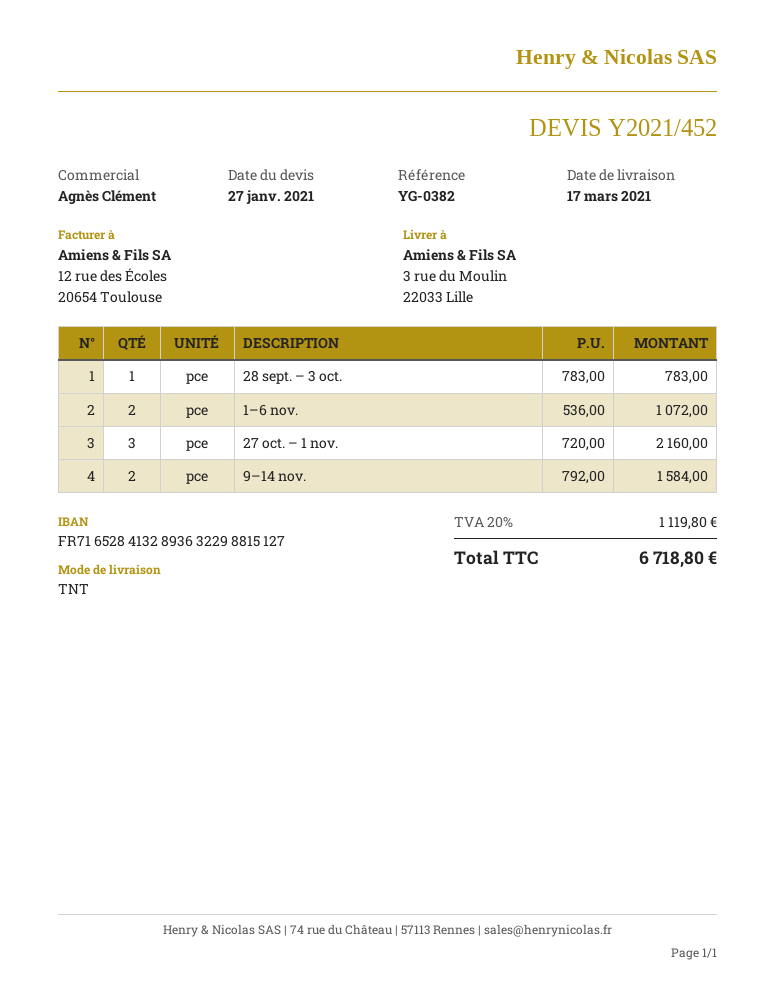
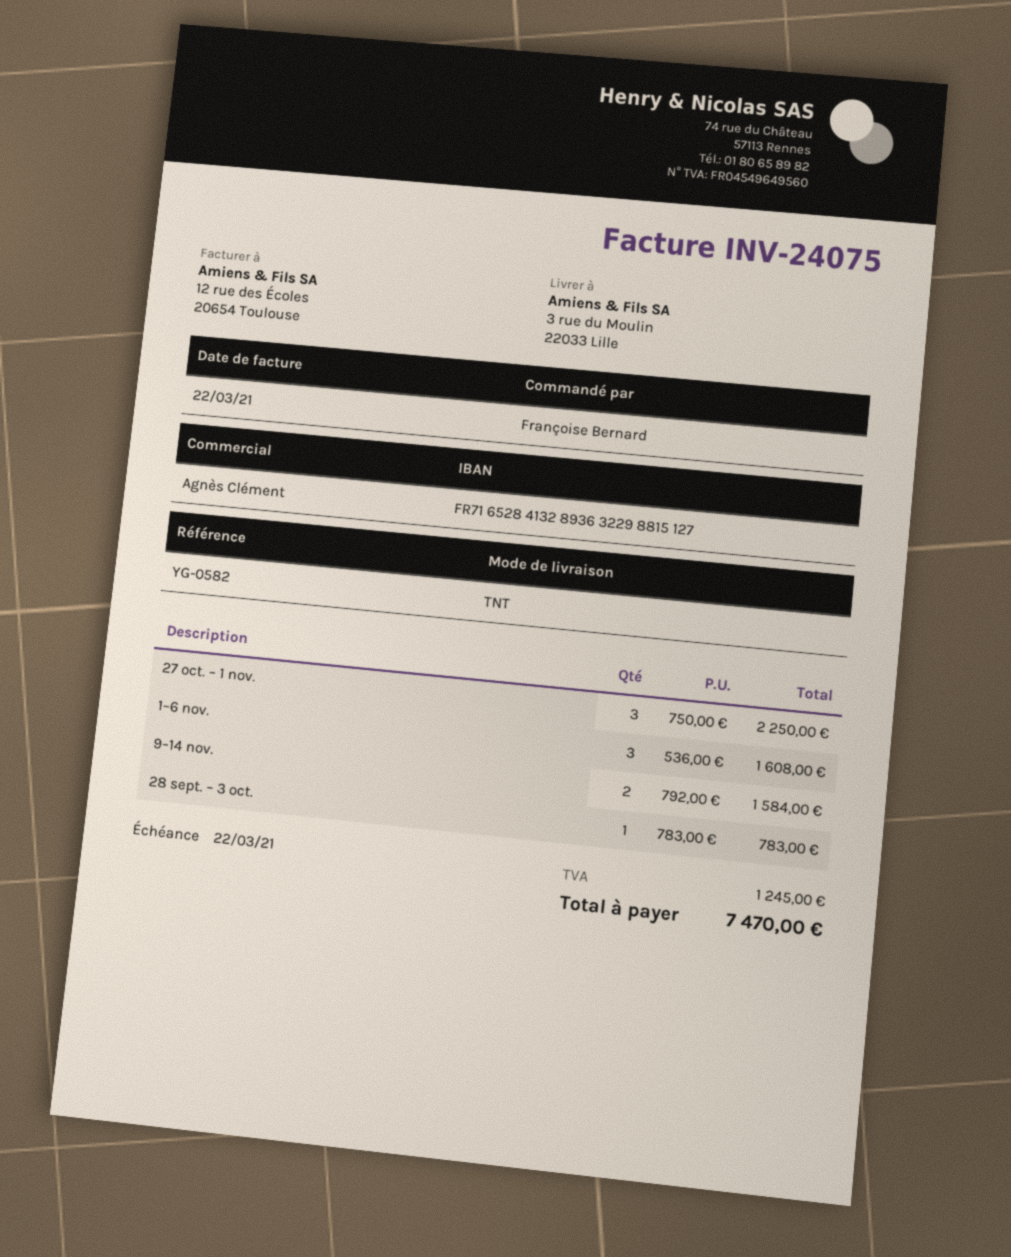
reference: YG-0382 -> YG-0582
1–6 nov.: 2 x 536.00 = 1072.00 -> 3 x 536.00 = 1608.00
27 oct. – 1 nov.: 3 x 720.00 = 2160.00 -> 3 x 750.00 = 2250.00
tax: 1119.80 -> 1245.00
total: 6718.80 -> 7470.00

